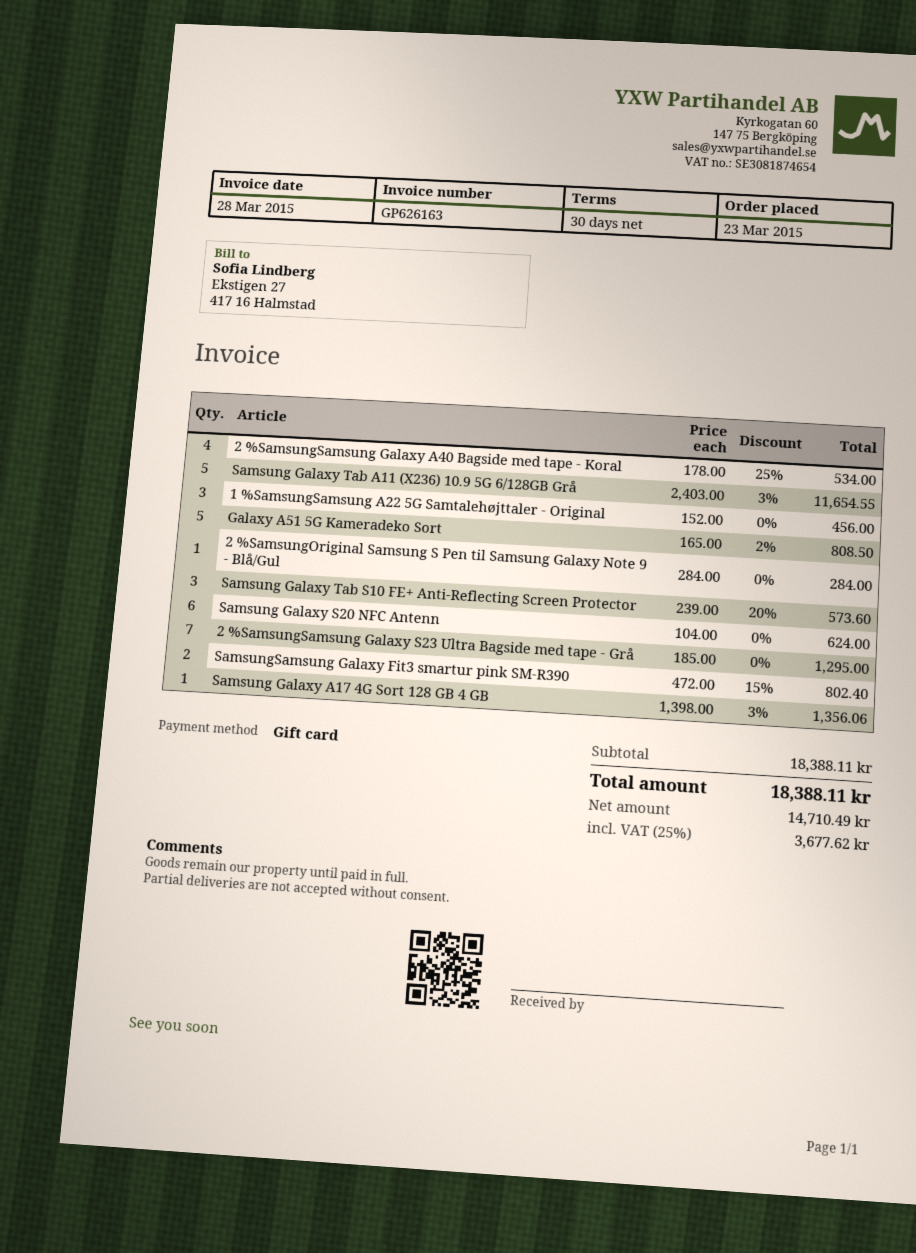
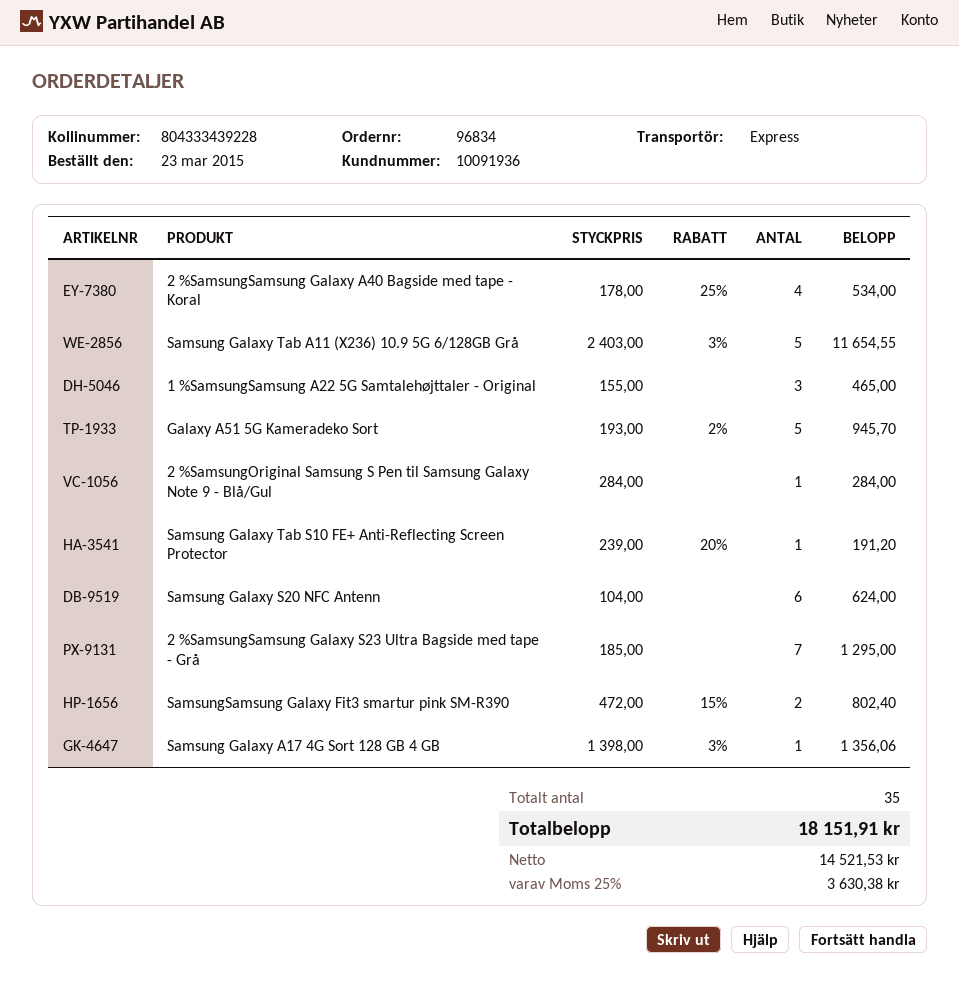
1 %SamsungSamsung A22 5G Samtalehøjttaler - Original: 3 x 152.00 = 456.00 -> 3 x 155.00 = 465.00
Galaxy A51 5G Kameradeko Sort: 5 x 165.00 - 2% = 808.50 -> 5 x 193.00 - 2% = 945.70
Samsung Galaxy Tab S10 FE+ Anti-Reflecting Screen Protector: 3 x 239.00 - 20% = 573.60 -> 1 x 239.00 - 20% = 191.20
net: 14710.49 -> 14521.53
tax: 25% = 3677.62 -> 25% = 3630.38
total: 18388.11 -> 18151.91

